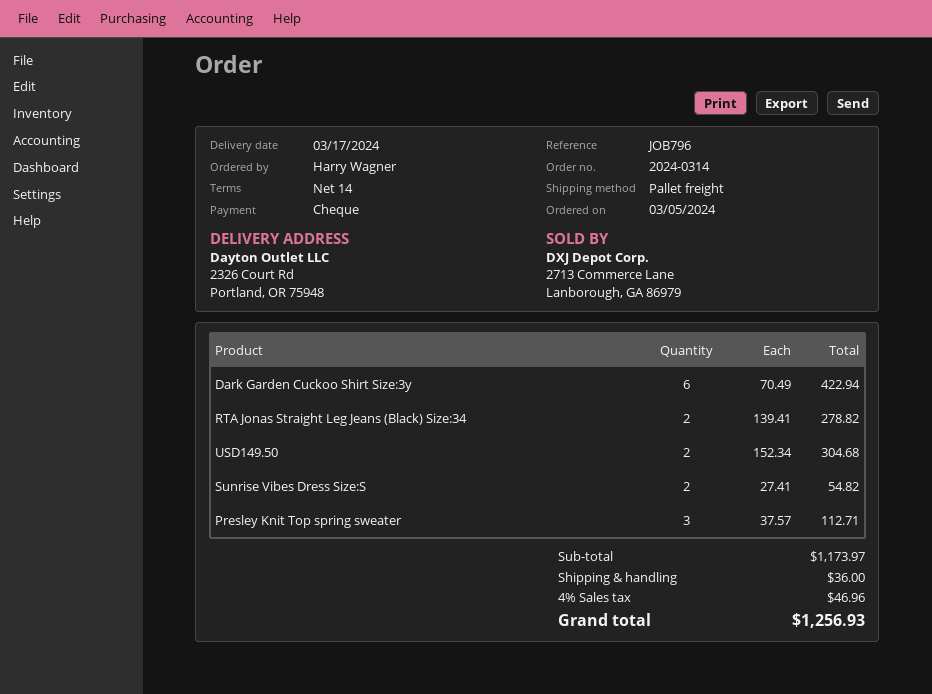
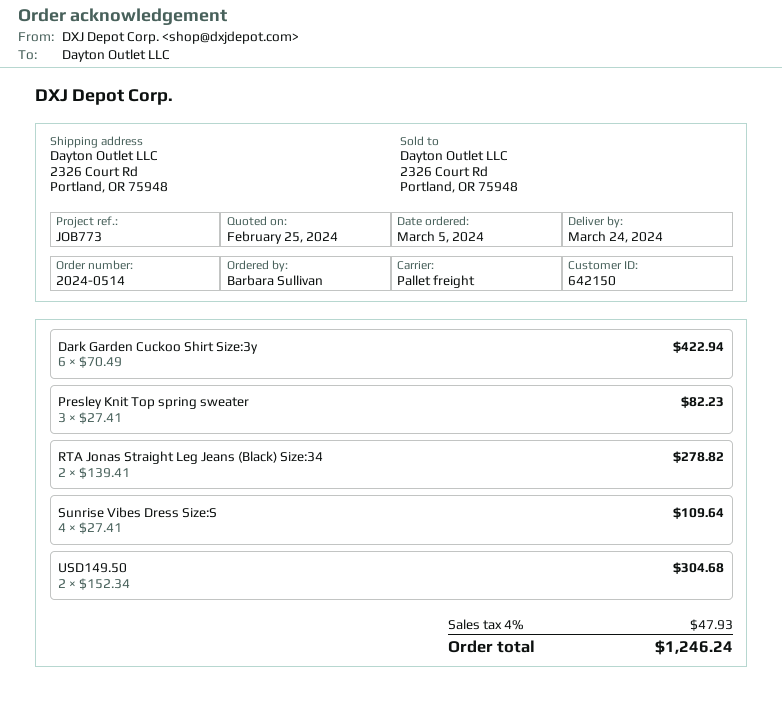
order number: 2024-0314 -> 2024-0514
delivery date: 2024-03-17 -> 2024-03-24
reference: JOB796 -> JOB773
ordered by: Harry Wagner -> Barbara Sullivan
Sunrise Vibes Dress Size:S: 2 x 27.41 = 54.82 -> 4 x 27.41 = 109.64
Presley Knit Top spring sweater: 3 x 37.57 = 112.71 -> 3 x 27.41 = 82.23
shipping: 36.00 -> none
tax: 4% = 46.96 -> 4% = 47.93
total: 1256.93 -> 1246.24

